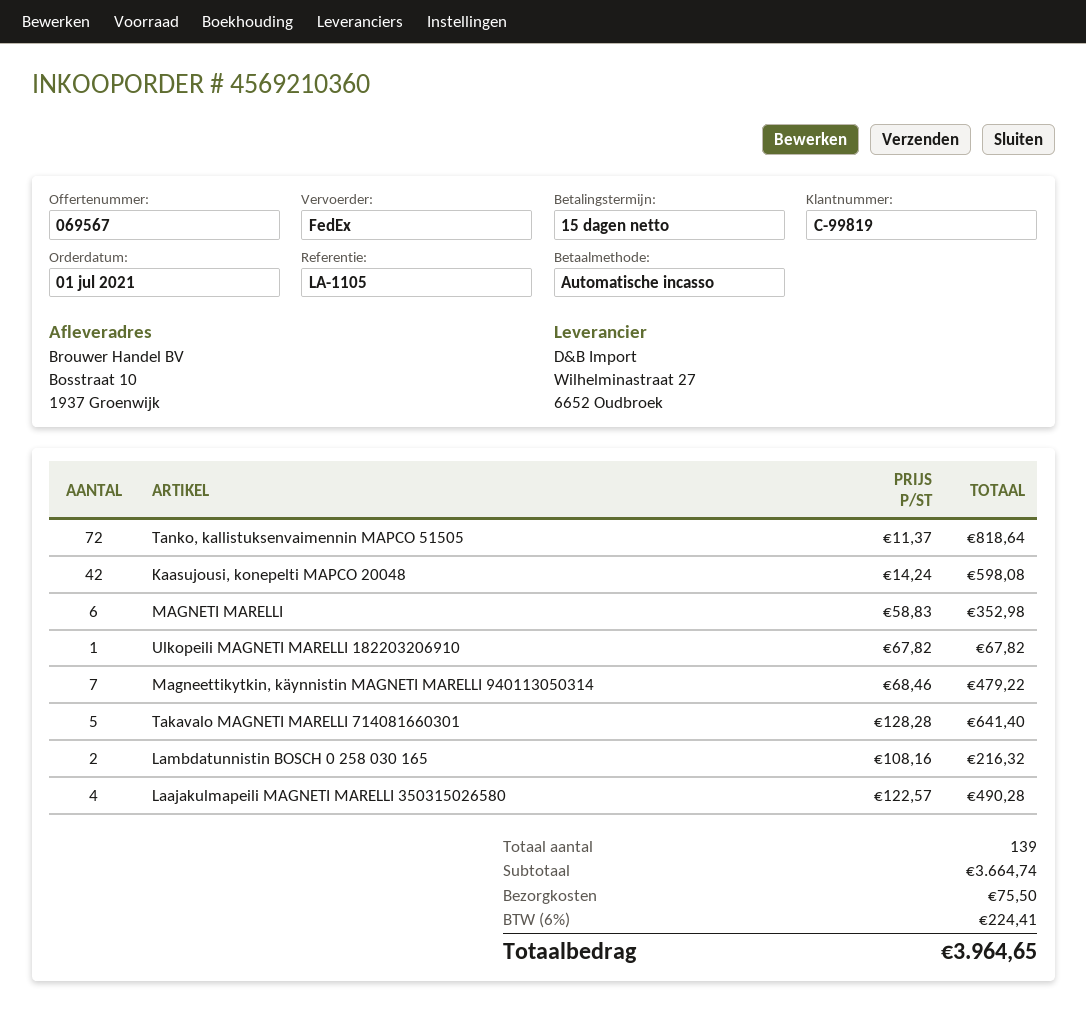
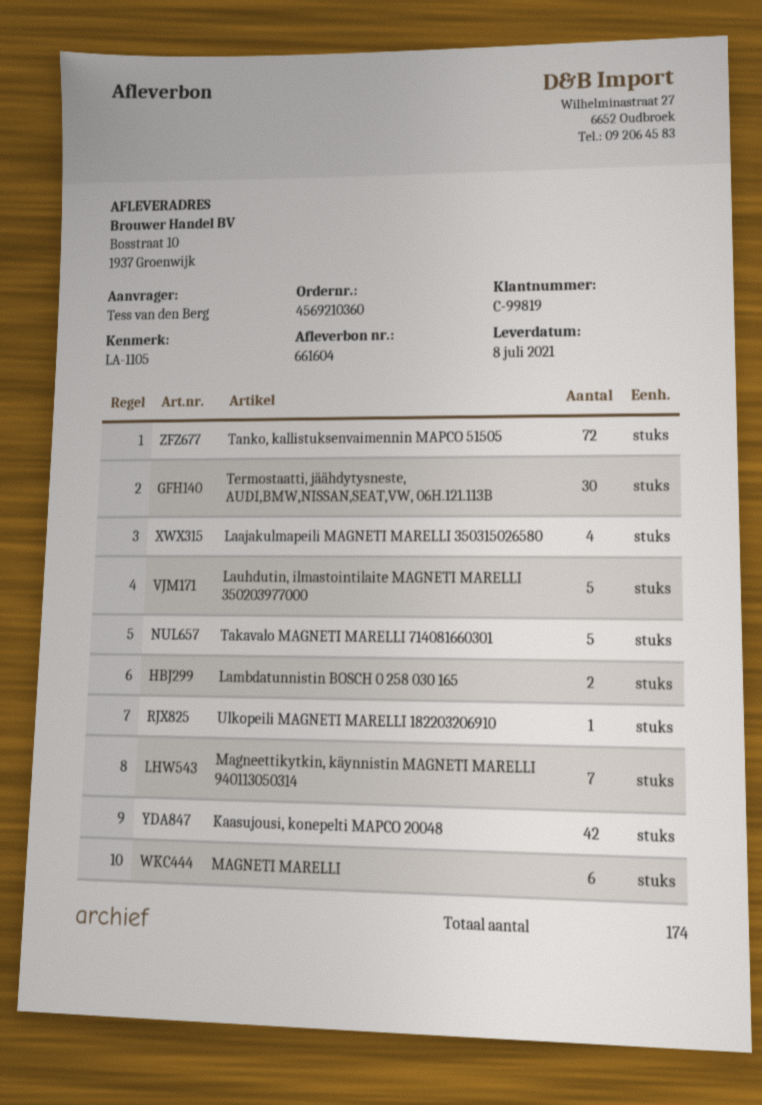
Termostaatti, jäähdytysneste, AUDI,BMW,NISSAN,SEAT,VW, 06H.121.113B: none -> 30
Lauhdutin, ilmastointilaite MAGNETI MARELLI 350203977000: none -> 5
total quantity: 139 -> 174

